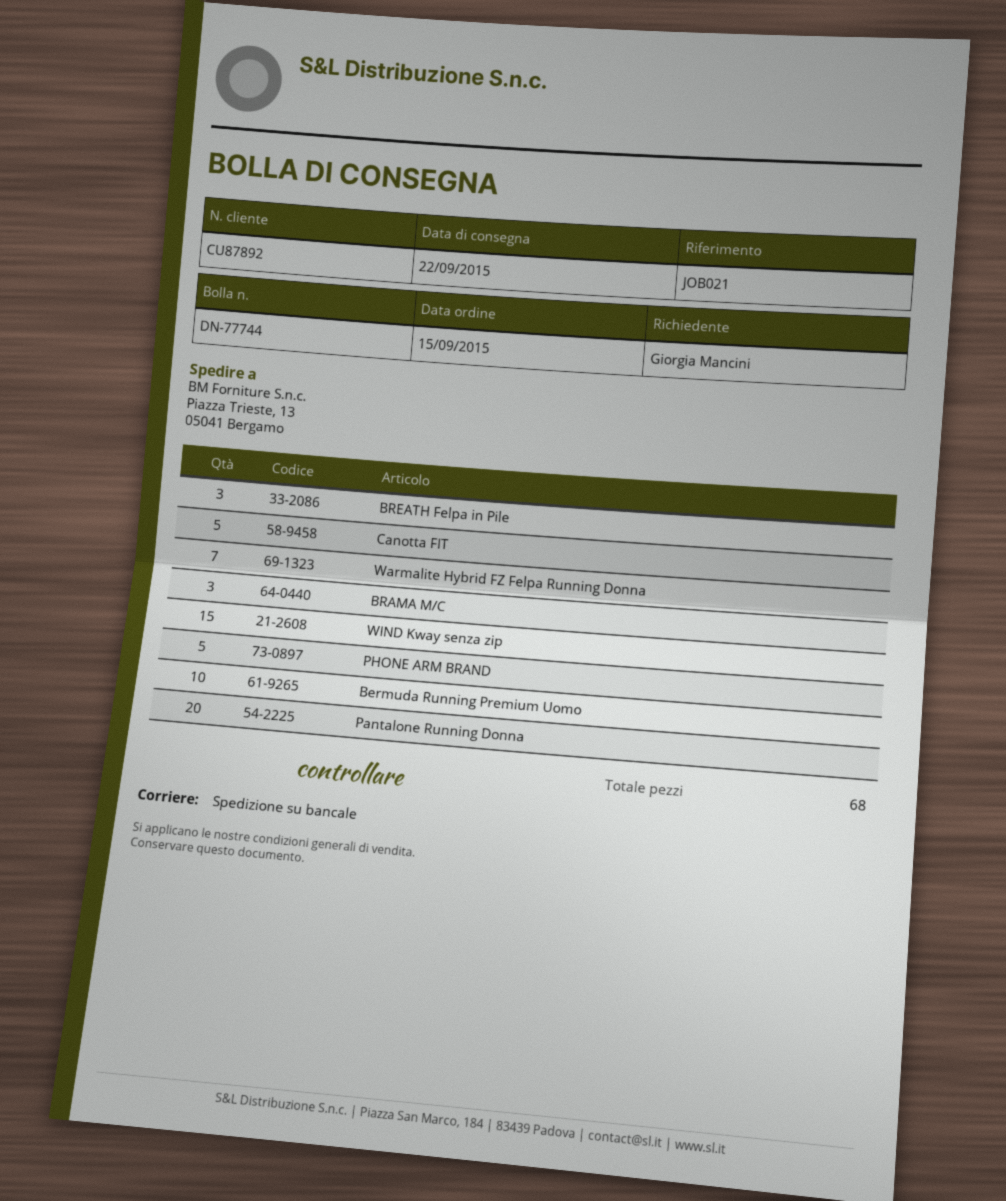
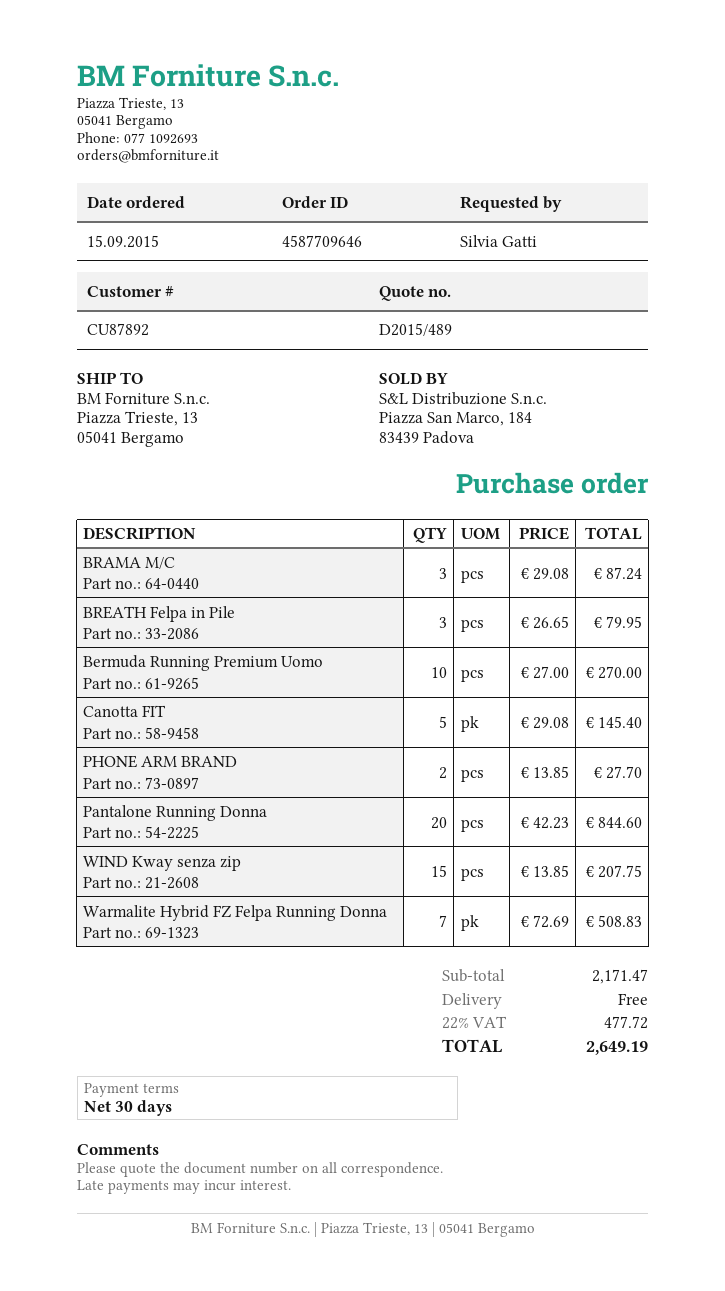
ordered by: Giorgia Mancini -> Silvia Gatti
PHONE ARM BRAND: 5 -> 2

